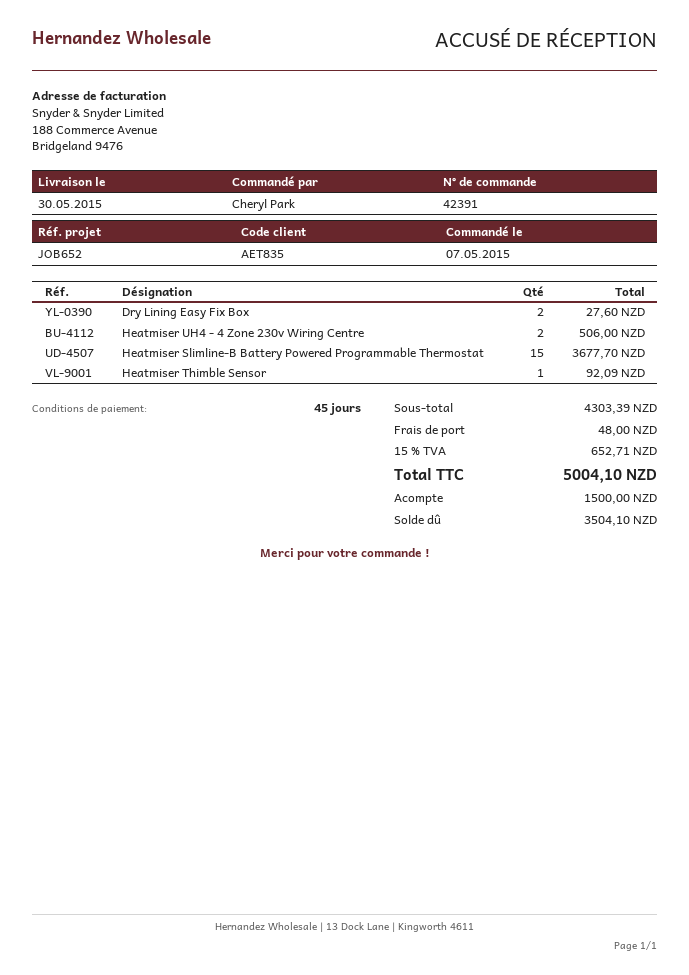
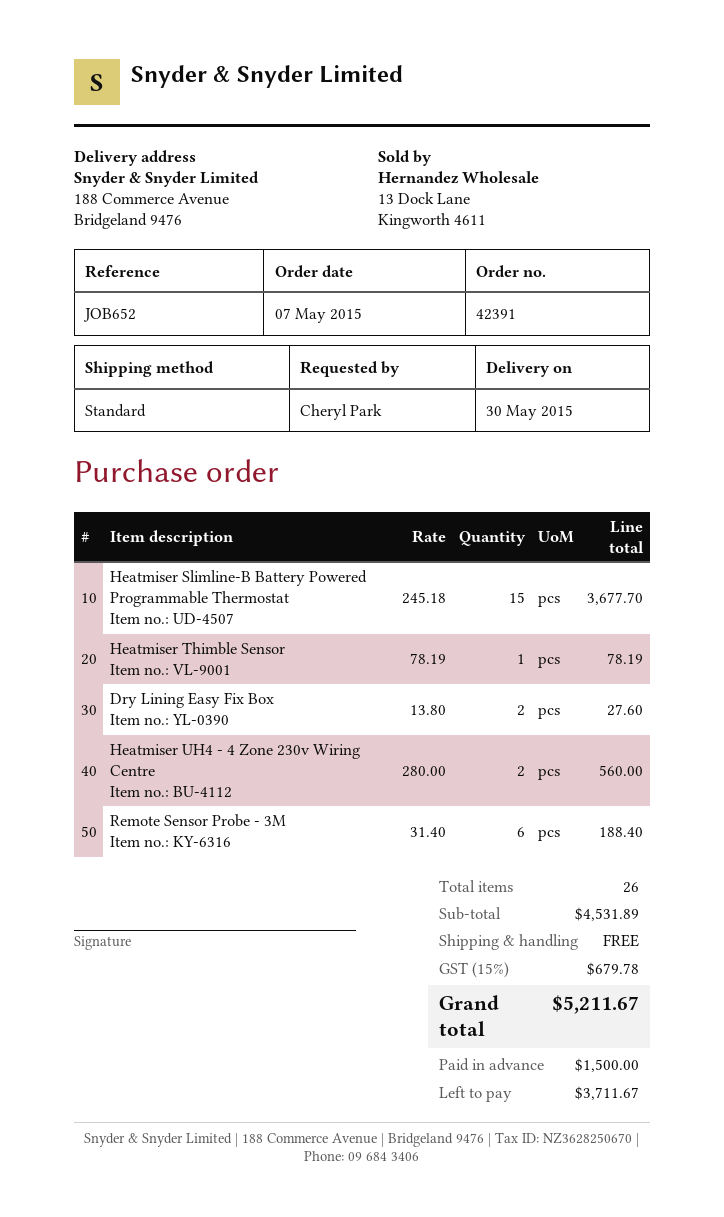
Heatmiser UH4 - 4 Zone 230v Wiring Centre: 2 for 506.00 -> 2 for 560.00
Heatmiser Thimble Sensor: 1 for 92.09 -> 1 for 78.19
Remote Sensor Probe - 3M: none -> 6 for 188.40
subtotal: 4303.39 -> 4531.89
shipping: 48.00 -> 0.00
tax: 15% = 652.71 -> 15% = 679.78
total: 5004.10 -> 5211.67
balance: 3504.10 -> 3711.67

